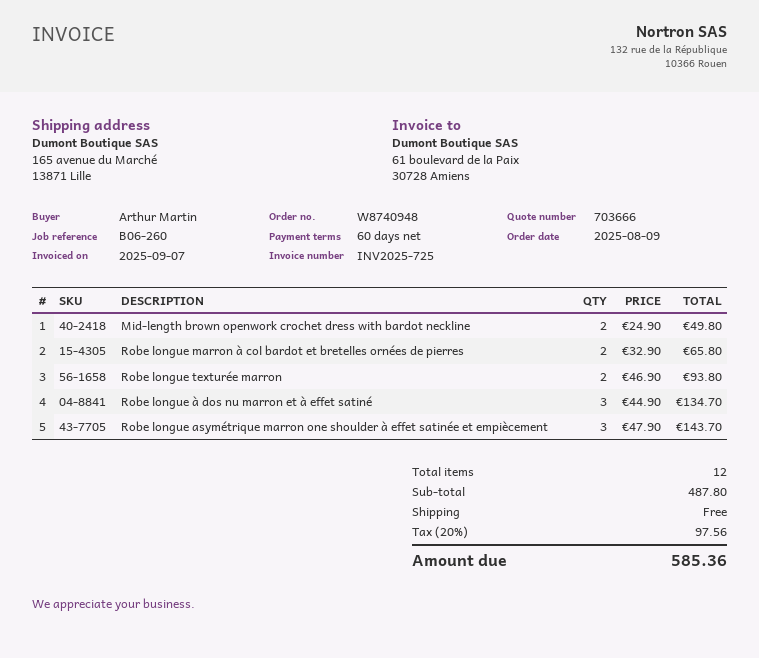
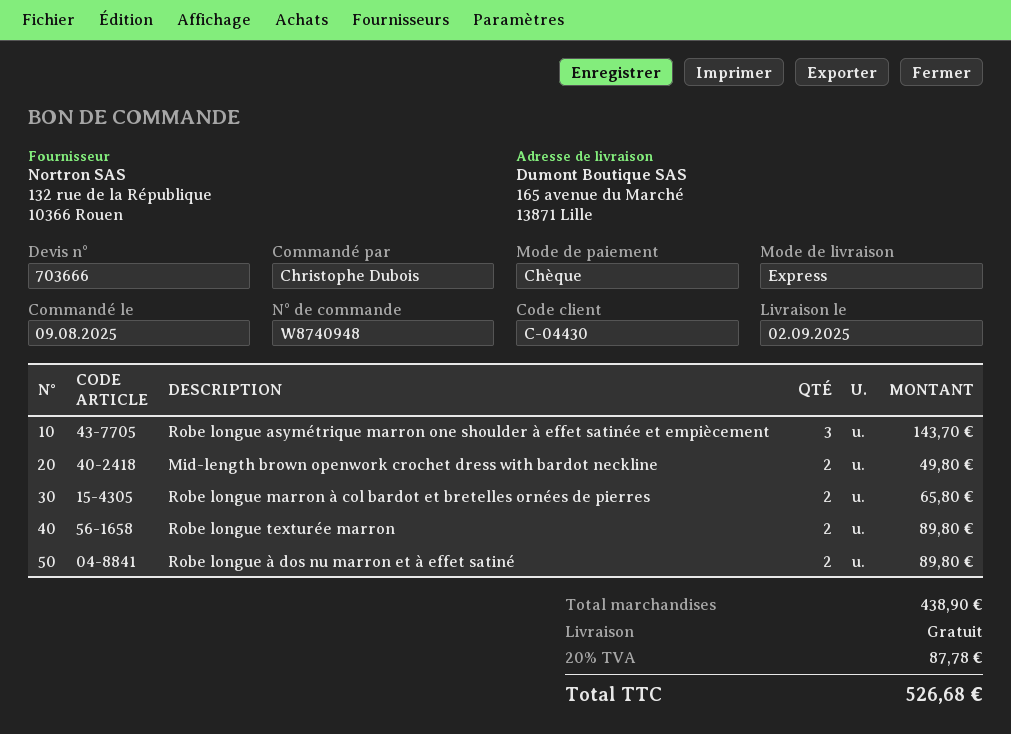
ordered by: Arthur Martin -> Christophe Dubois
Robe longue texturée marron: 2 for 93.80 -> 2 for 89.80
Robe longue à dos nu marron et à effet satiné: 3 for 134.70 -> 2 for 89.80
subtotal: 487.80 -> 438.90
tax: 20% = 97.56 -> 20% = 87.78
total: 585.36 -> 526.68

